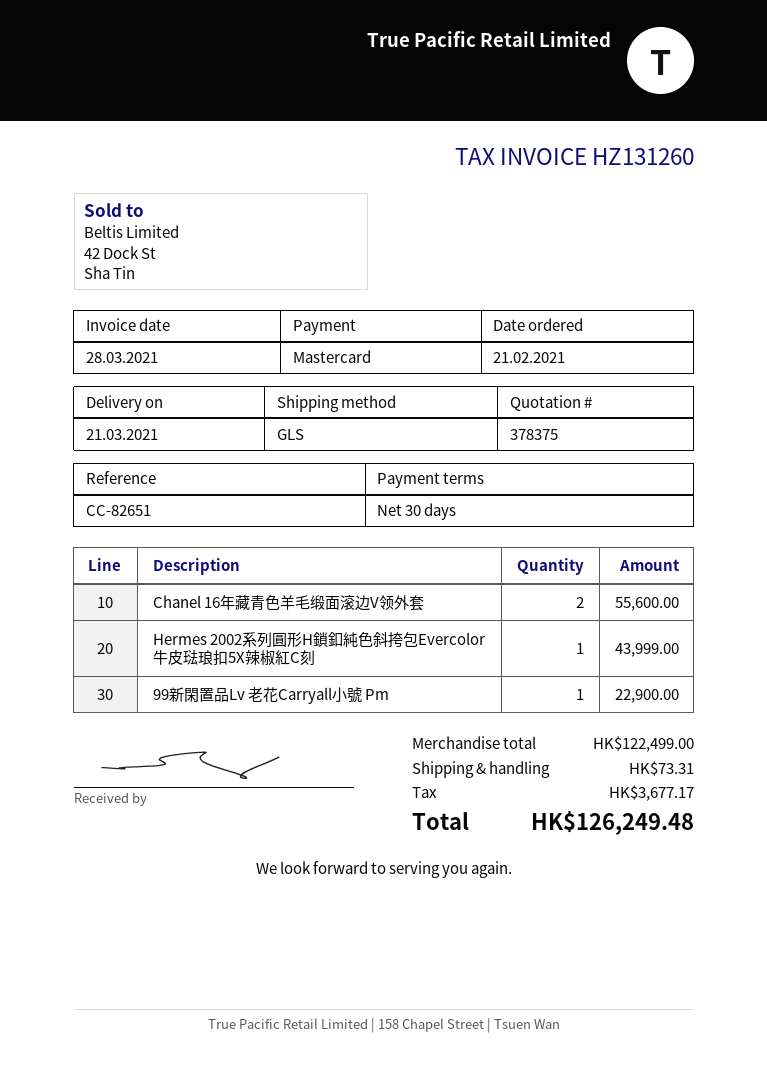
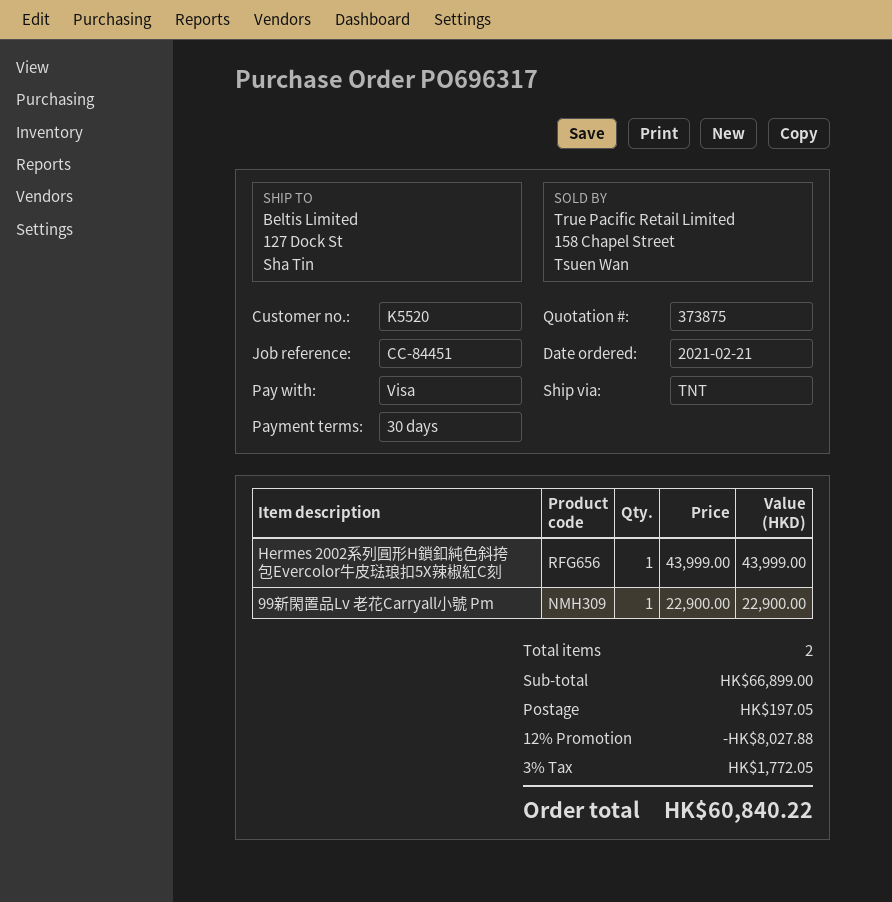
quote number: 378375 -> 373875
reference: CC-82651 -> CC-84451
payment method: Mastercard -> Visa
shipping method: GLS -> TNT
Chanel 16年藏青色羊毛缎面滚边V领外套: 2 for 55600.00 -> none
subtotal: 122499.00 -> 66899.00
discount: none -> 12% = 8027.88
shipping: 73.31 -> 197.05
tax: 3677.17 -> 1772.05
total: 126249.48 -> 60840.22

